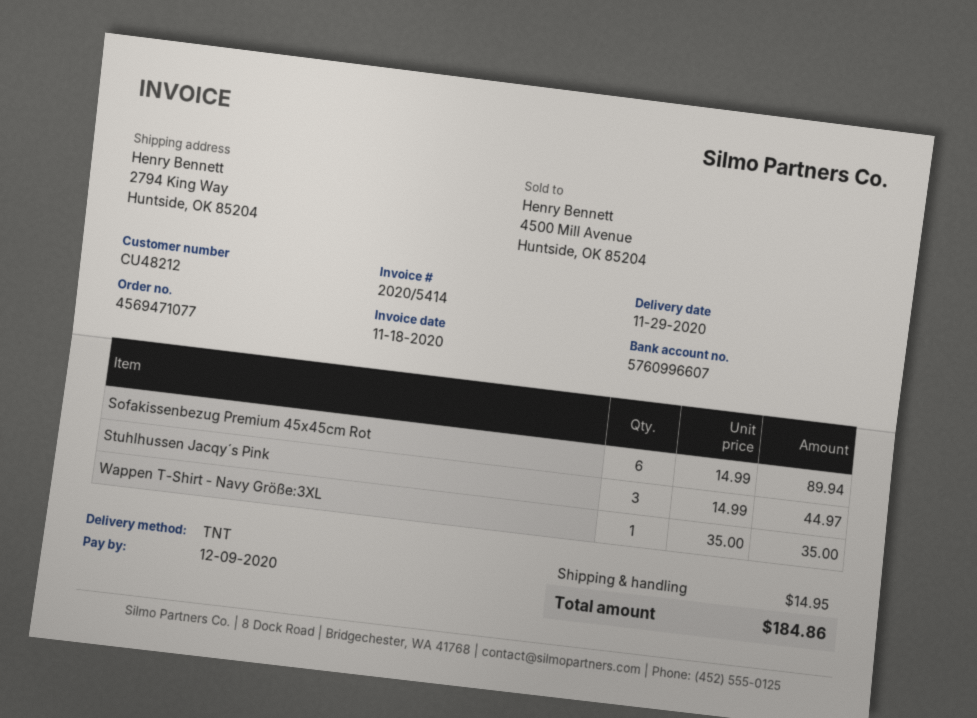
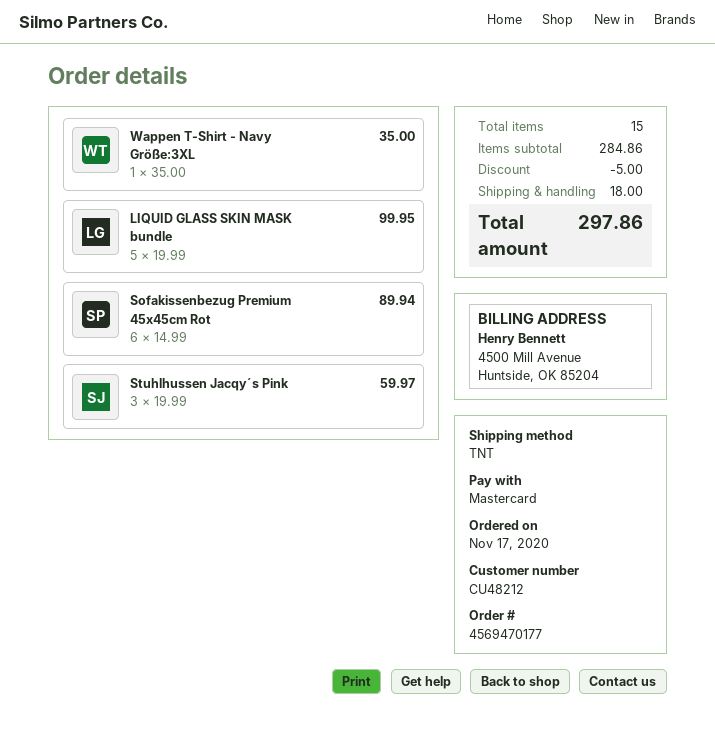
order number: 4569471077 -> 4569470177
Stuhlhussen Jacqy´s Pink: 3 x 14.99 = 44.97 -> 3 x 19.99 = 59.97
LIQUID GLASS SKIN MASK bundle: none -> 5 x 19.99 = 99.95
discount: none -> 5.00
shipping: 14.95 -> 18.00
total: 184.86 -> 297.86

